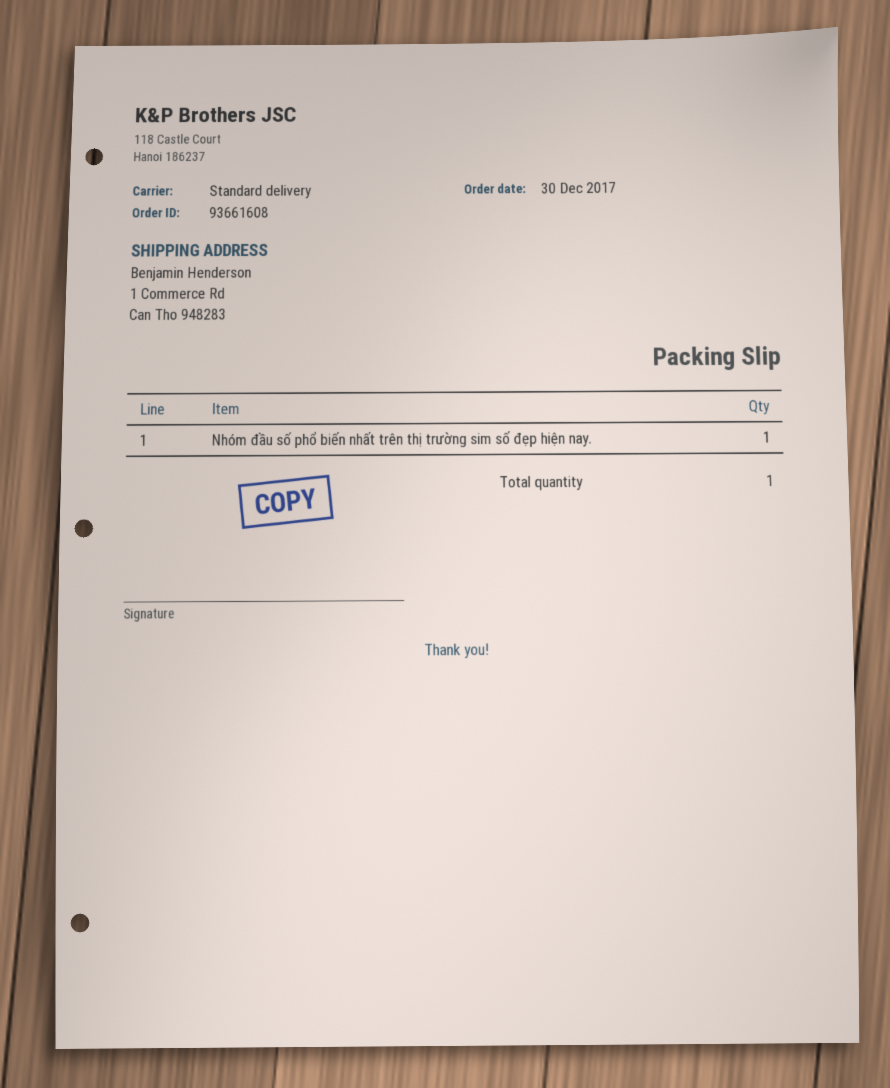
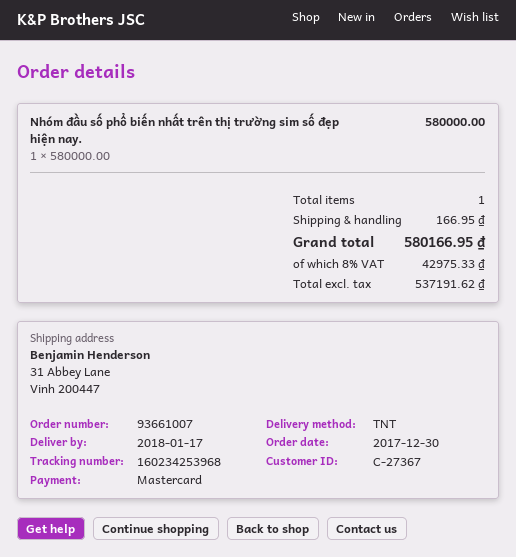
order number: 93661608 -> 93661007
shipping method: standard -> TNT
ship to: 1 Commerce Rd, Can Tho 948283 -> 31 Abbey Lane, Vinh 200447

